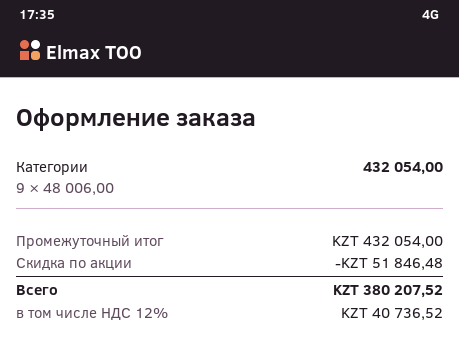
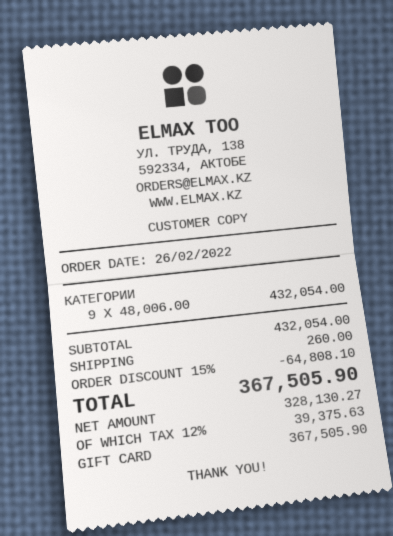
discount: 51846.48 -> 64808.10
shipping: none -> 260.00
tax: 12% = 40736.52 -> 12% = 39375.63
total: 380207.52 -> 367505.90

